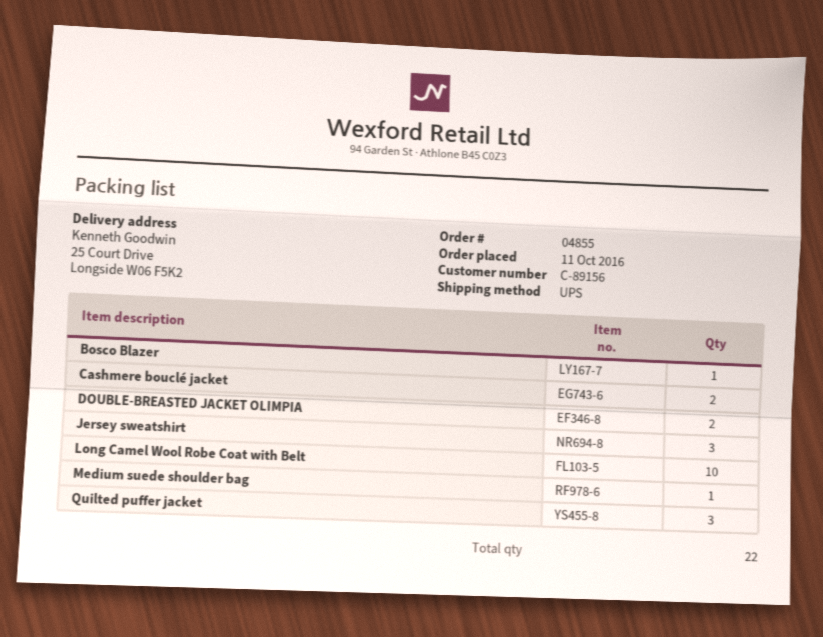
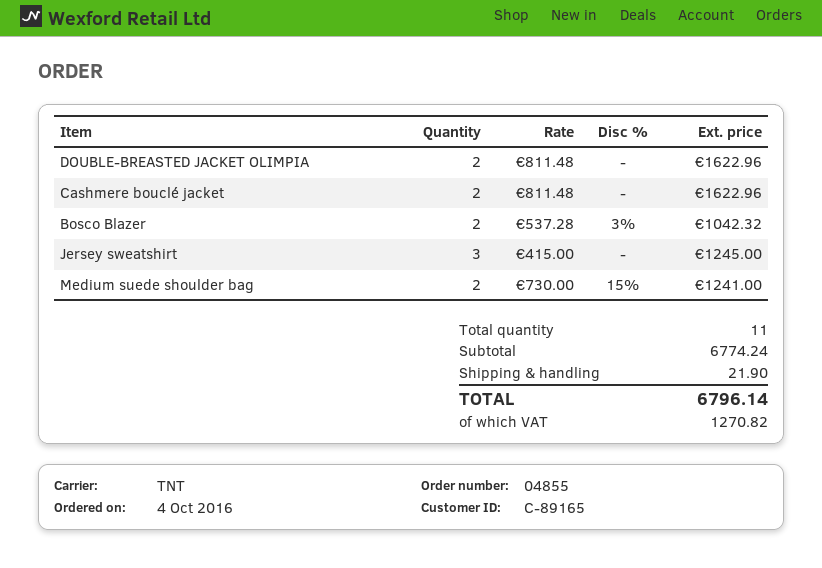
order date: 2016-10-11 -> 2016-10-04
customer number: C-89156 -> C-89165
shipping method: UPS -> TNT
Bosco Blazer: 1 -> 2
Long Camel Wool Robe Coat with Belt: 10 -> none
Medium suede shoulder bag: 1 -> 2
Quilted puffer jacket: 3 -> none
total quantity: 22 -> 11

